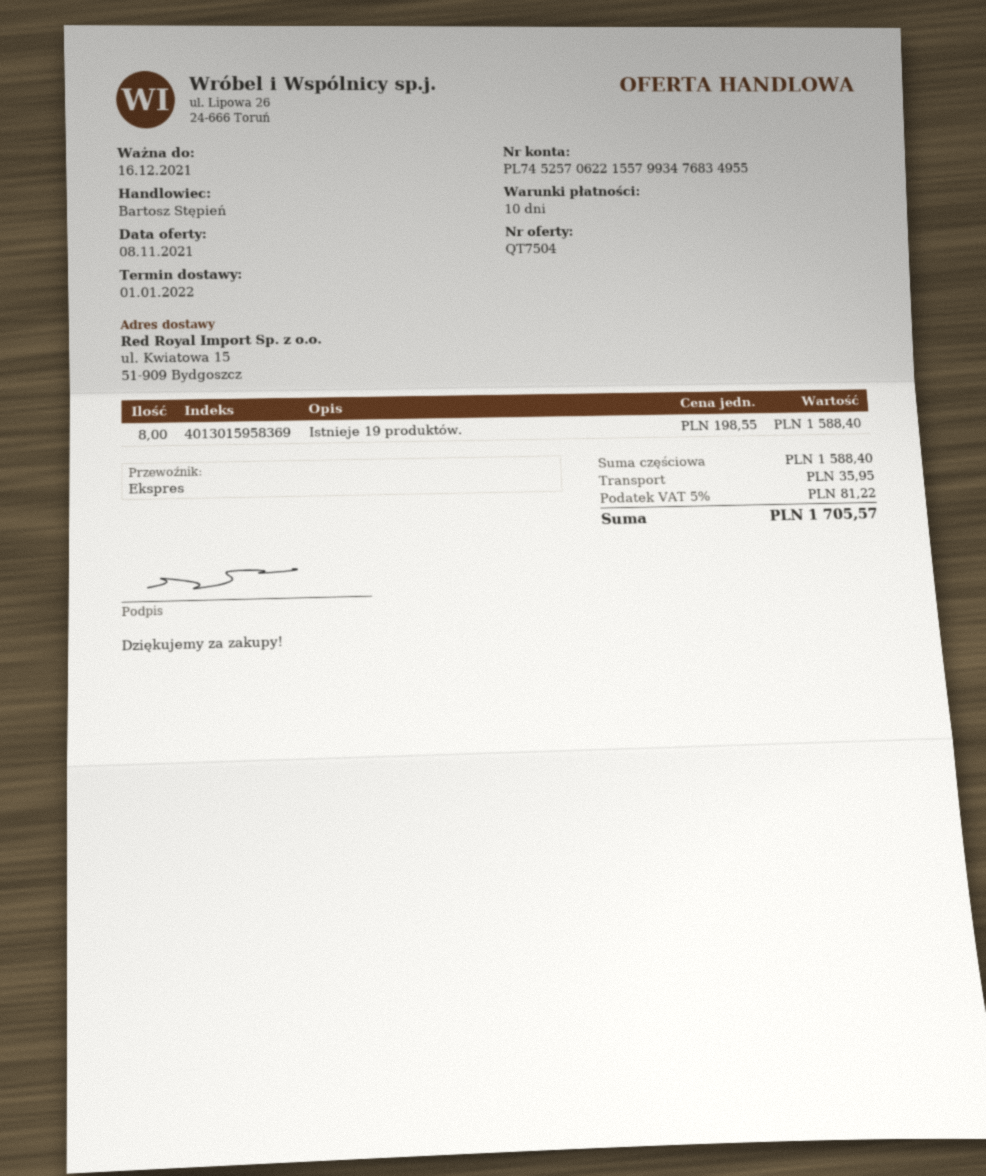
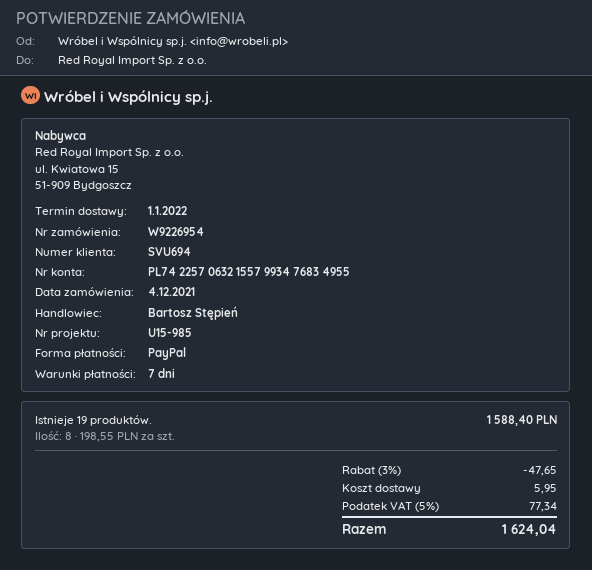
payment terms: 10 days -> 7 days
bank account: PL74525706221557993476834955 -> PL74225706321557993476834955
discount: none -> 3% = 47.65
shipping: 35.95 -> 5.95
tax: 5% = 81.22 -> 5% = 77.34
total: 1705.57 -> 1624.04

